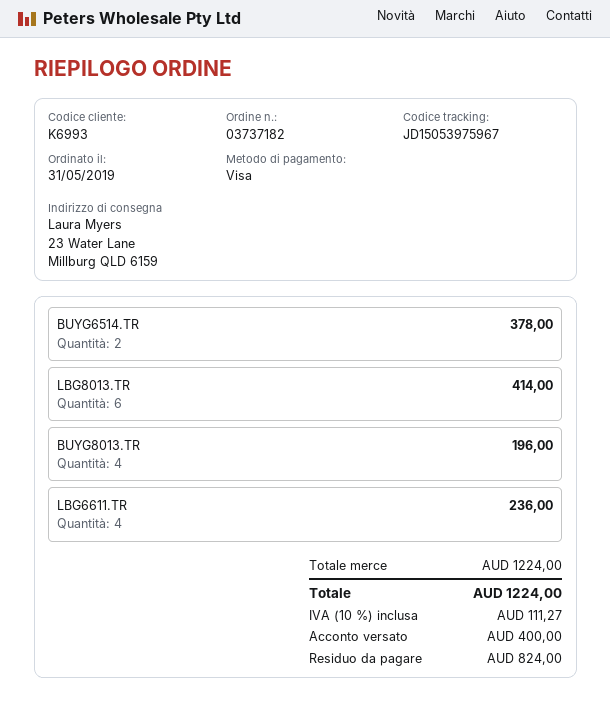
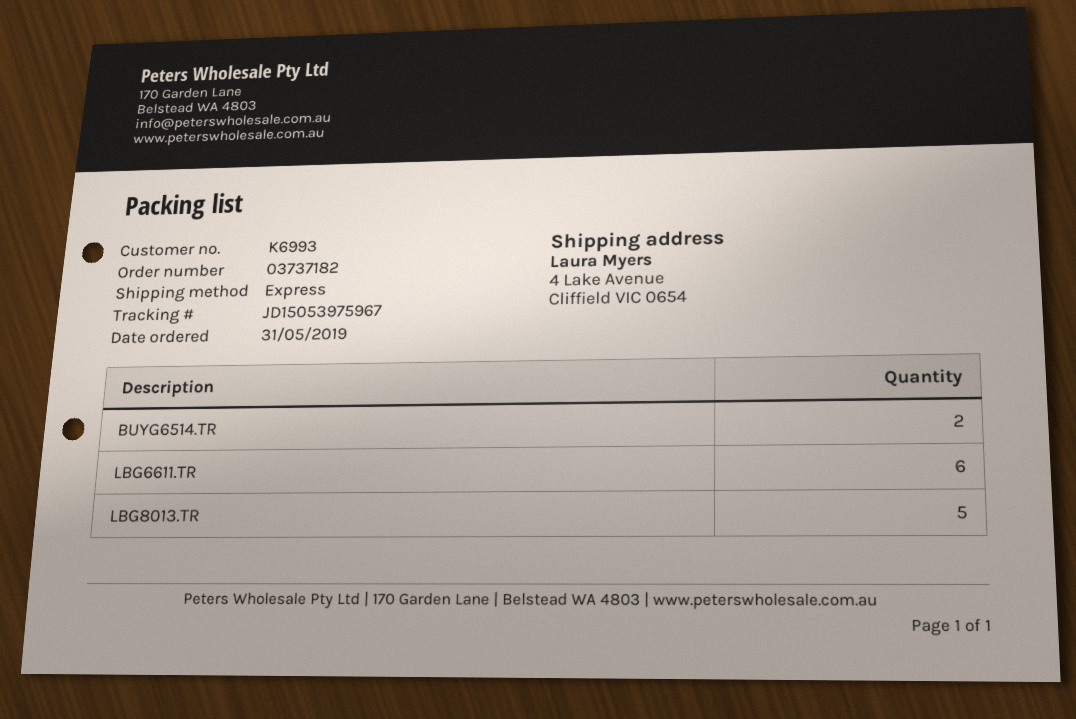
ship to: 23 Water Lane, Millburg QLD 6159 -> 4 Lake Avenue, Cliffield VIC 0654
LBG8013.TR: 6 -> 5
BUYG8013.TR: 4 -> none
LBG6611.TR: 4 -> 6

